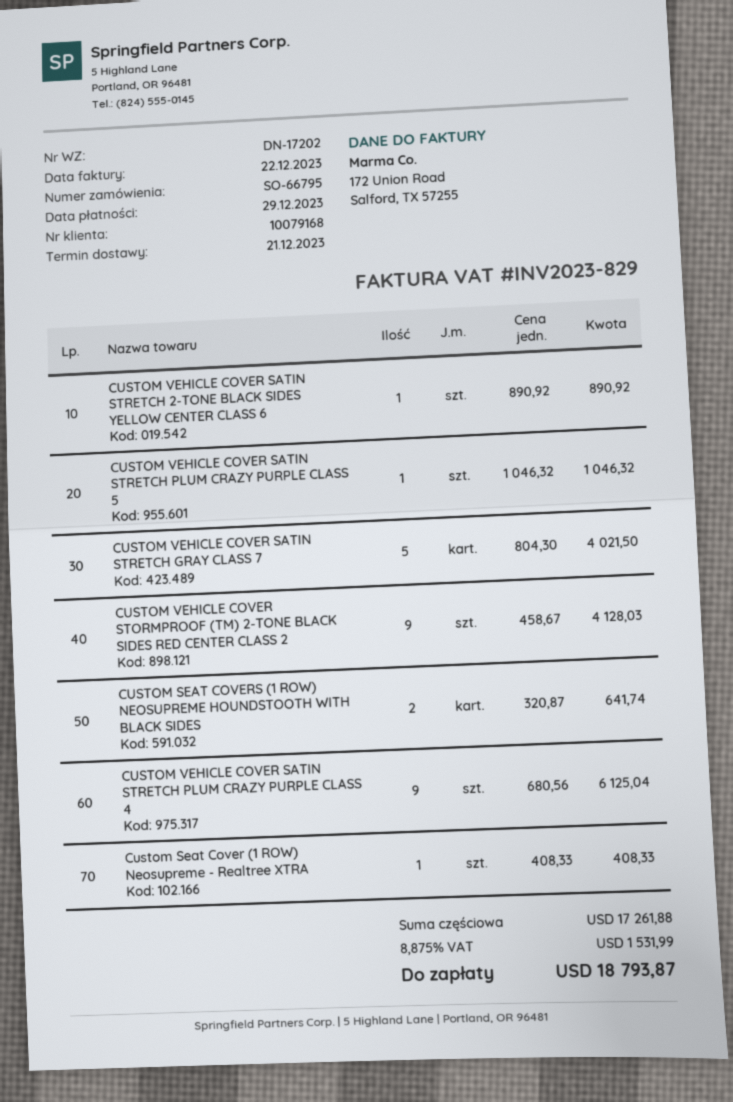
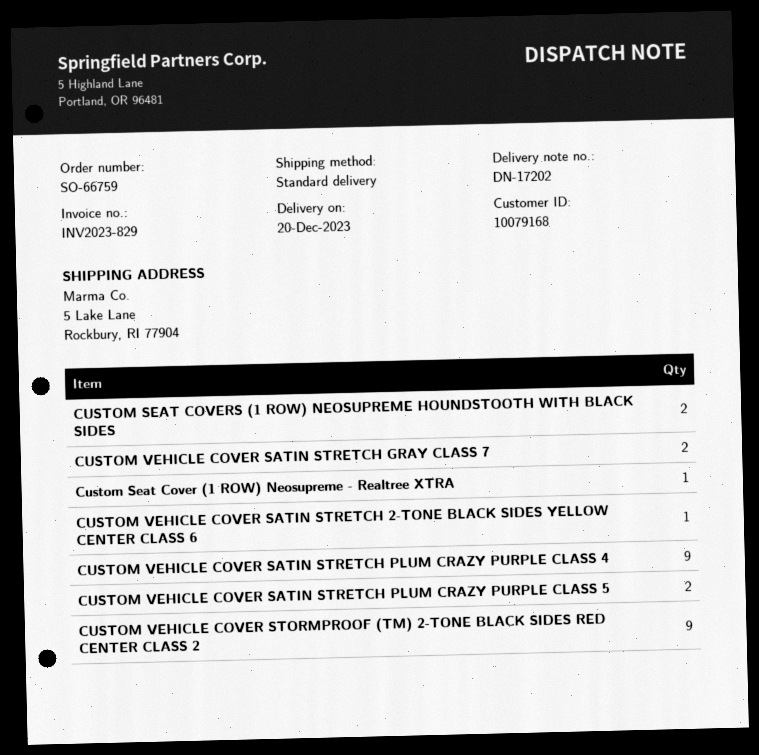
order number: SO-66795 -> SO-66759
delivery date: 2023-12-21 -> 2023-12-20
CUSTOM VEHICLE COVER SATIN STRETCH PLUM CRAZY PURPLE CLASS 5: 1 -> 2
CUSTOM VEHICLE COVER SATIN STRETCH GRAY CLASS 7: 5 -> 2

